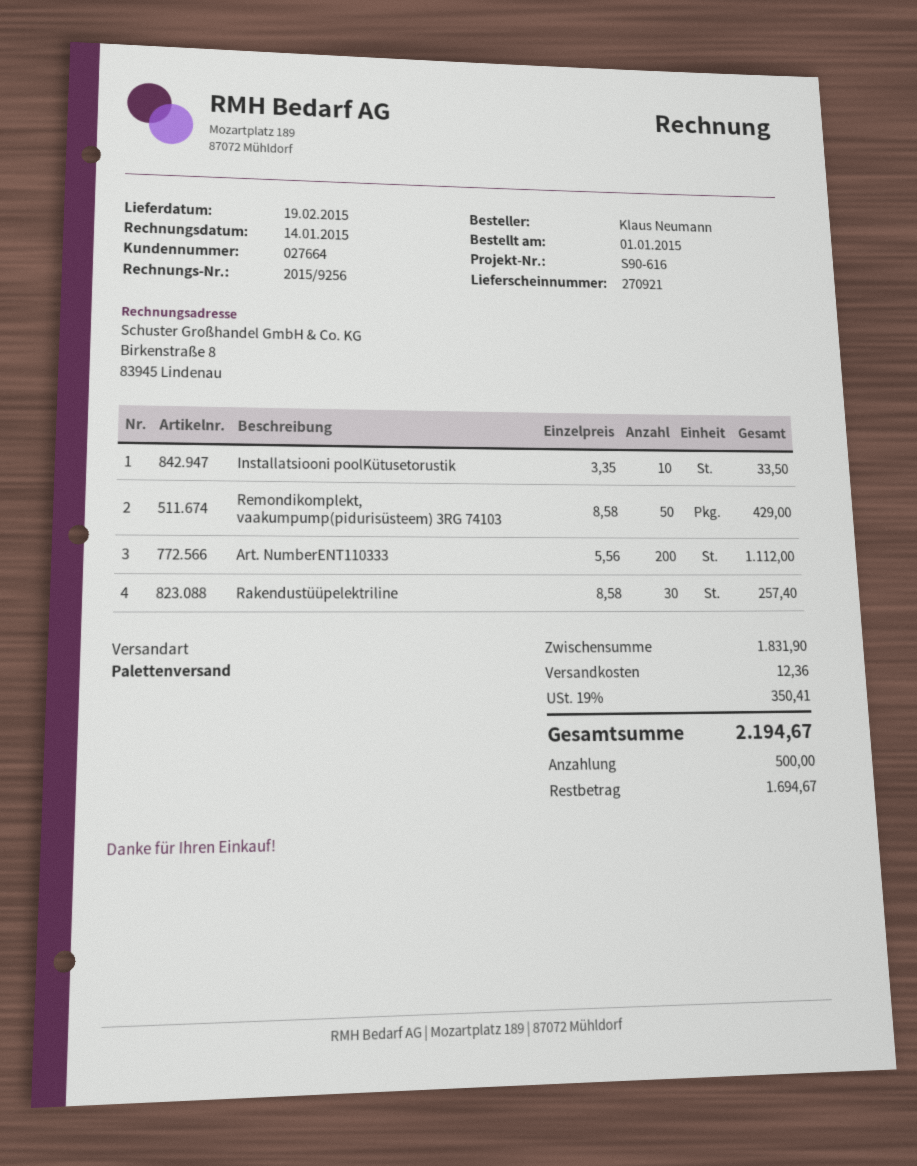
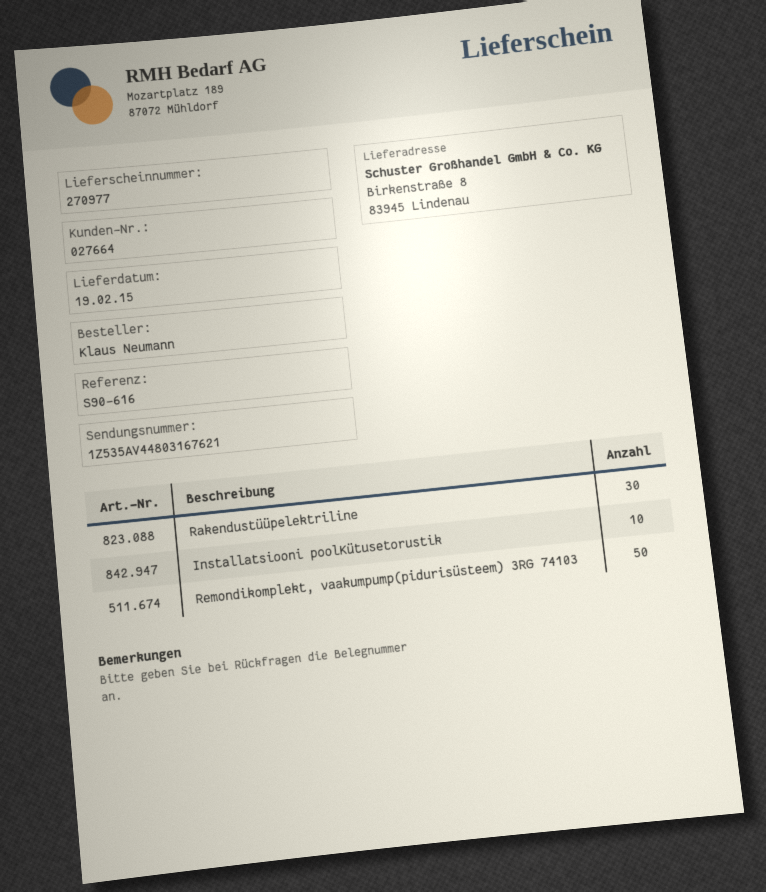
delivery note number: 270921 -> 270977
Art. NumberENT110333: 200 -> none

